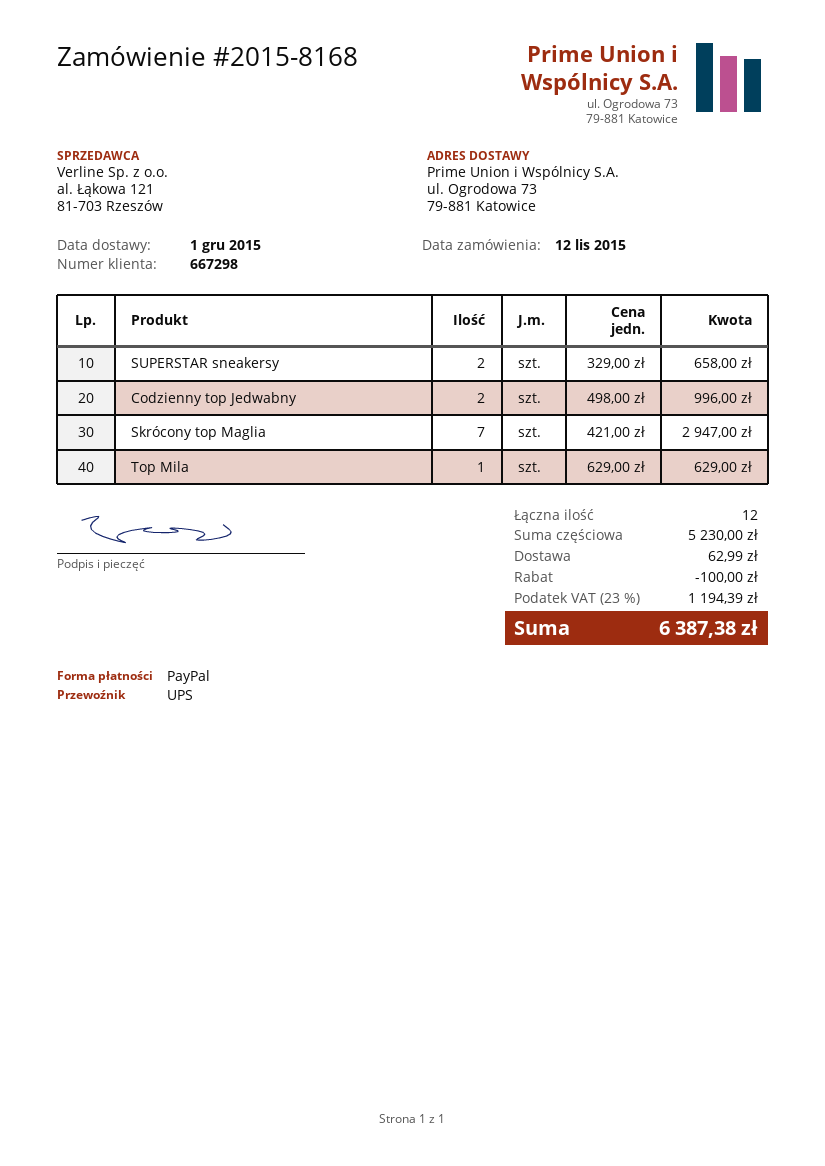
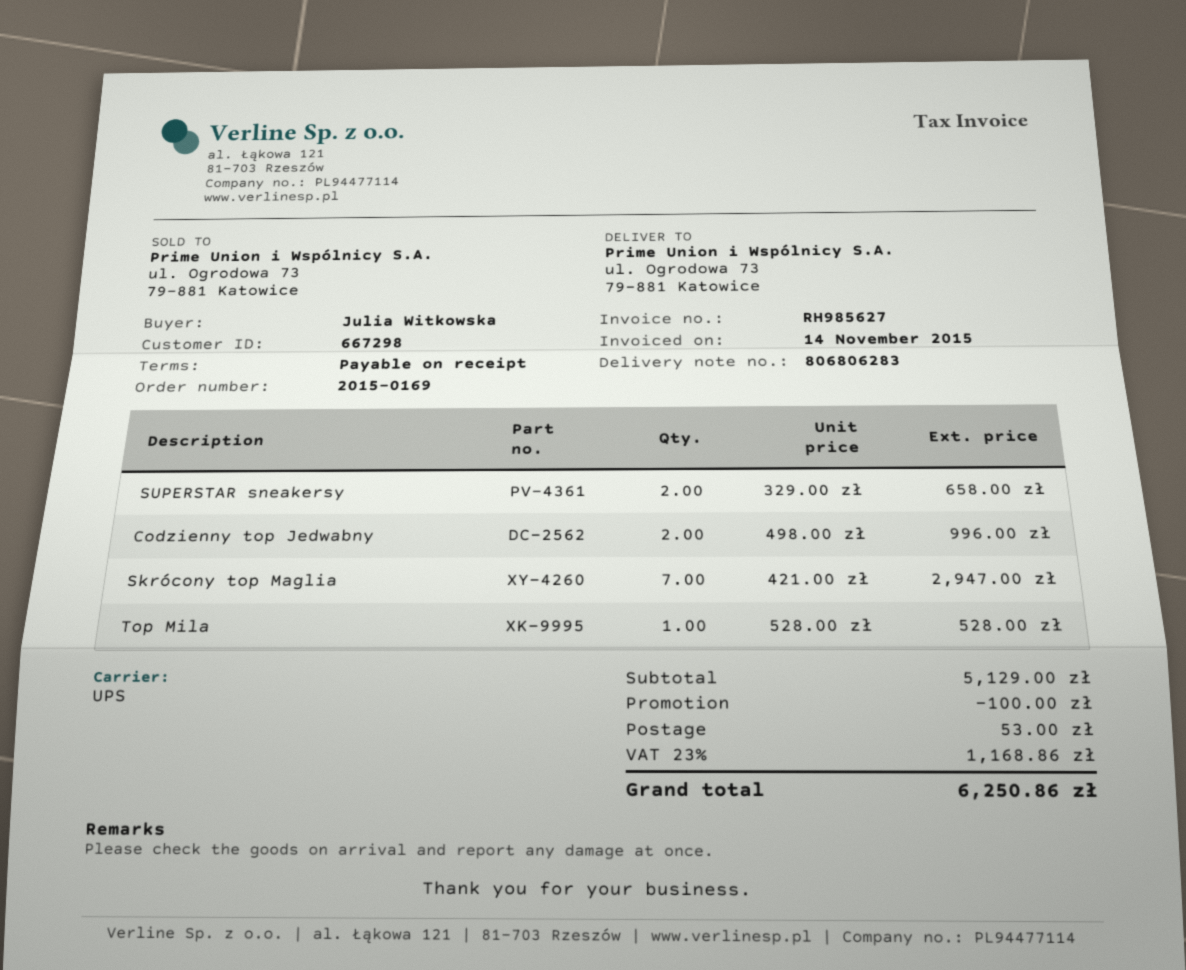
order number: 2015-8168 -> 2015-0169
Top Mila: 1 x 629.00 = 629.00 -> 1 x 528.00 = 528.00
subtotal: 5230.00 -> 5129.00
shipping: 62.99 -> 53.00
tax: 23% = 1194.39 -> 23% = 1168.86
total: 6387.38 -> 6250.86

